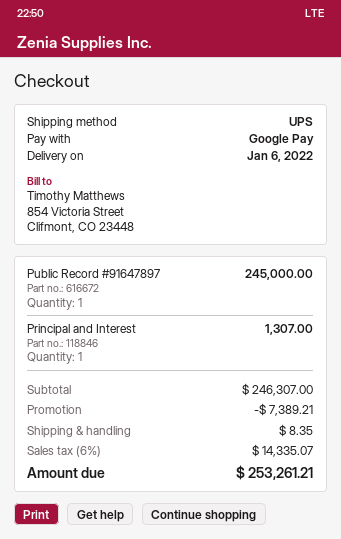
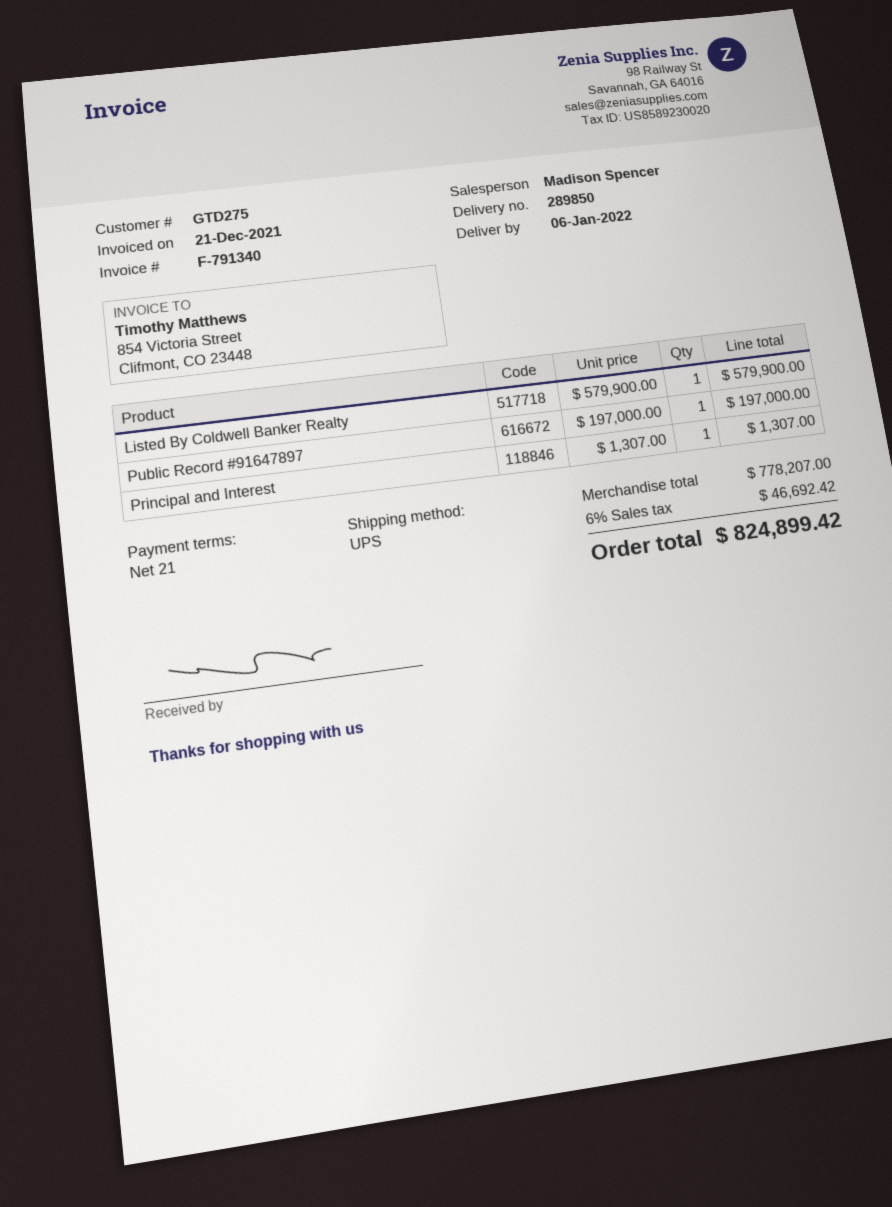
Public Record #91647897: 1 for 245000.00 -> 1 for 197000.00
Listed By Coldwell Banker Realty: none -> 1 for 579900.00
subtotal: 246307.00 -> 778207.00
discount: 7389.21 -> none
shipping: 8.35 -> none
tax: 6% = 14335.07 -> 6% = 46692.42
total: 253261.21 -> 824899.42

